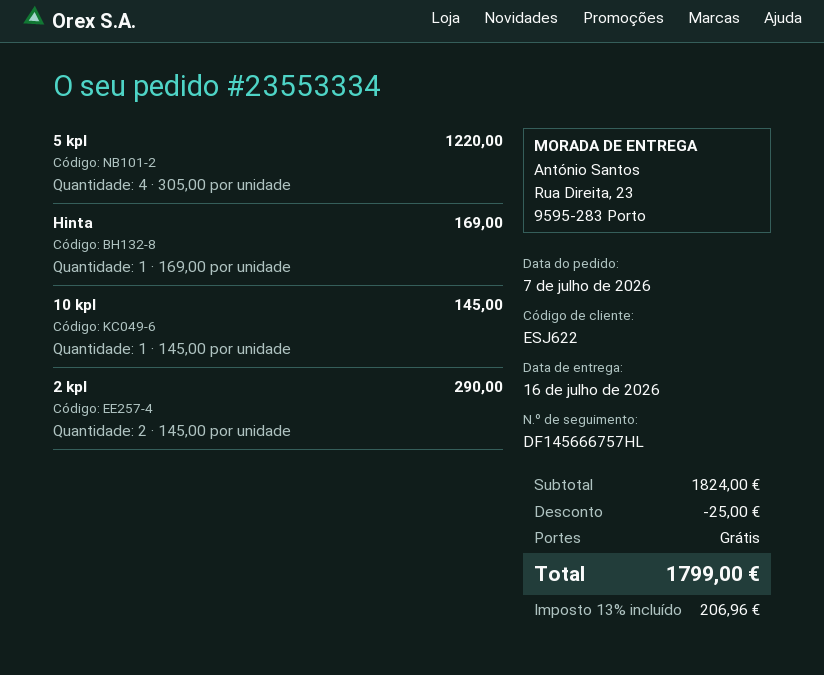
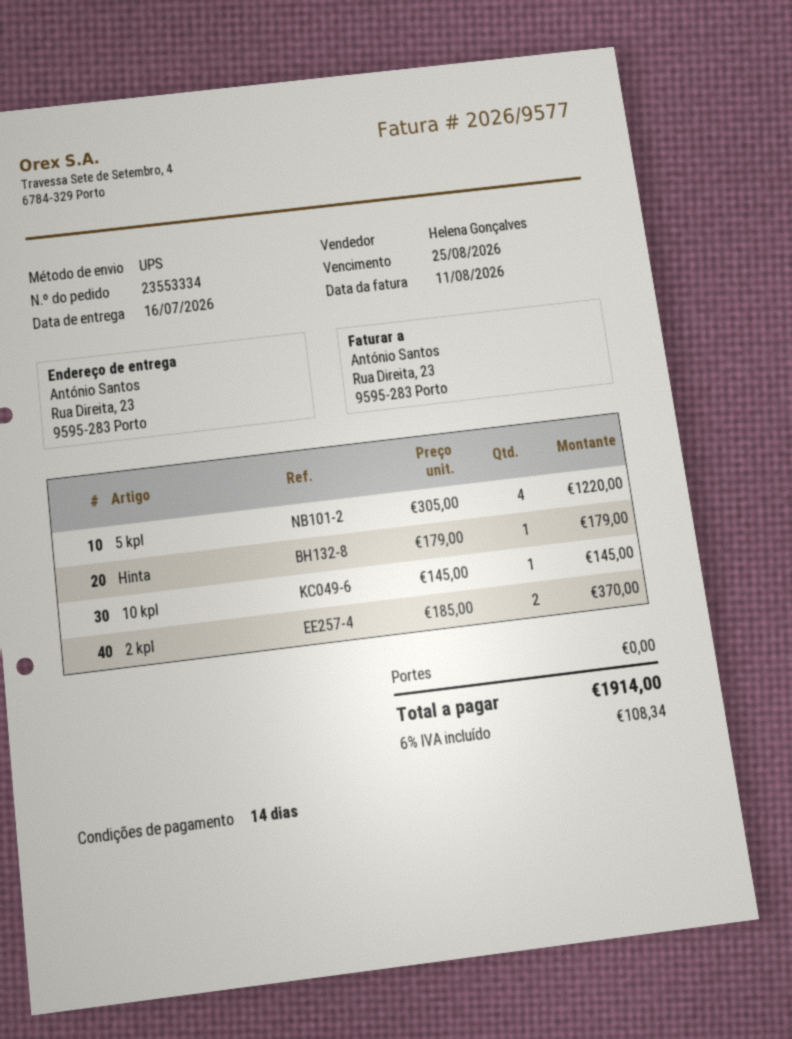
Hinta: 1 x 169.00 = 169.00 -> 1 x 179.00 = 179.00
2 kpl: 2 x 145.00 = 290.00 -> 2 x 185.00 = 370.00
discount: 25.00 -> none
tax: 13% = 206.96 -> 6% = 108.34
total: 1799.00 -> 1914.00

